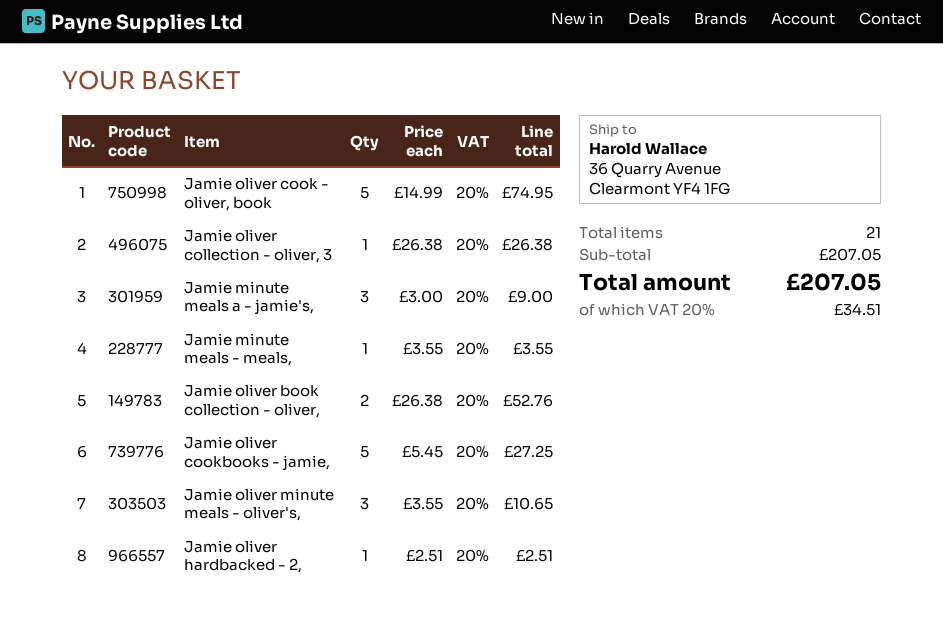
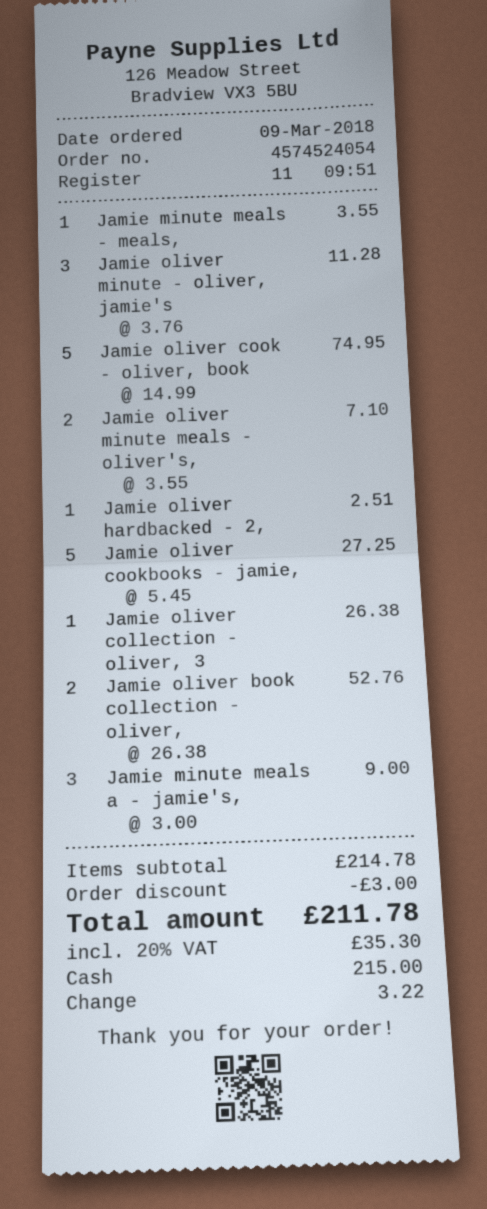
Jamie oliver minute meals - oliver's,: 3 x 3.55 = 10.65 -> 2 x 3.55 = 7.10
Jamie oliver minute - oliver, jamie's: none -> 3 x 3.76 = 11.28
subtotal: 207.05 -> 214.78
discount: none -> 3.00
tax: 20% = 34.51 -> 20% = 35.30
total: 207.05 -> 211.78

